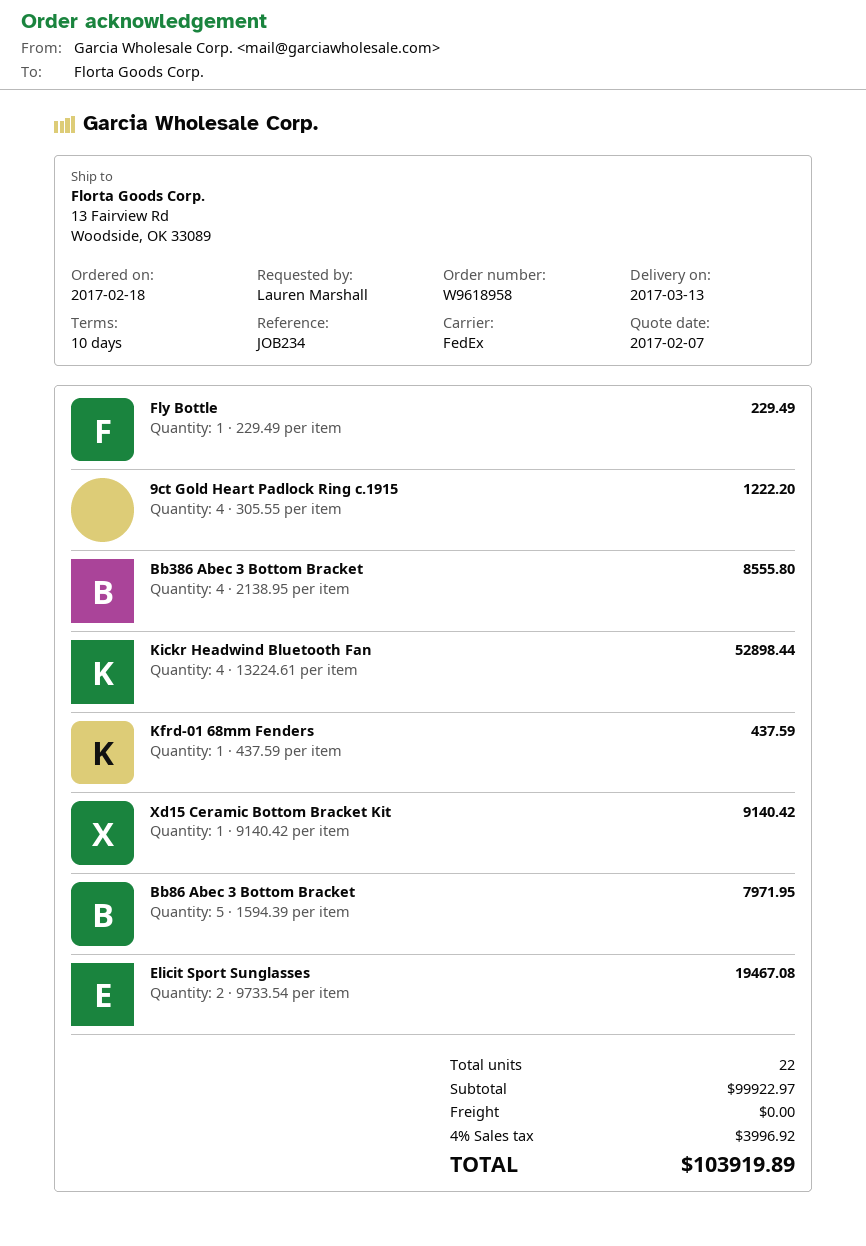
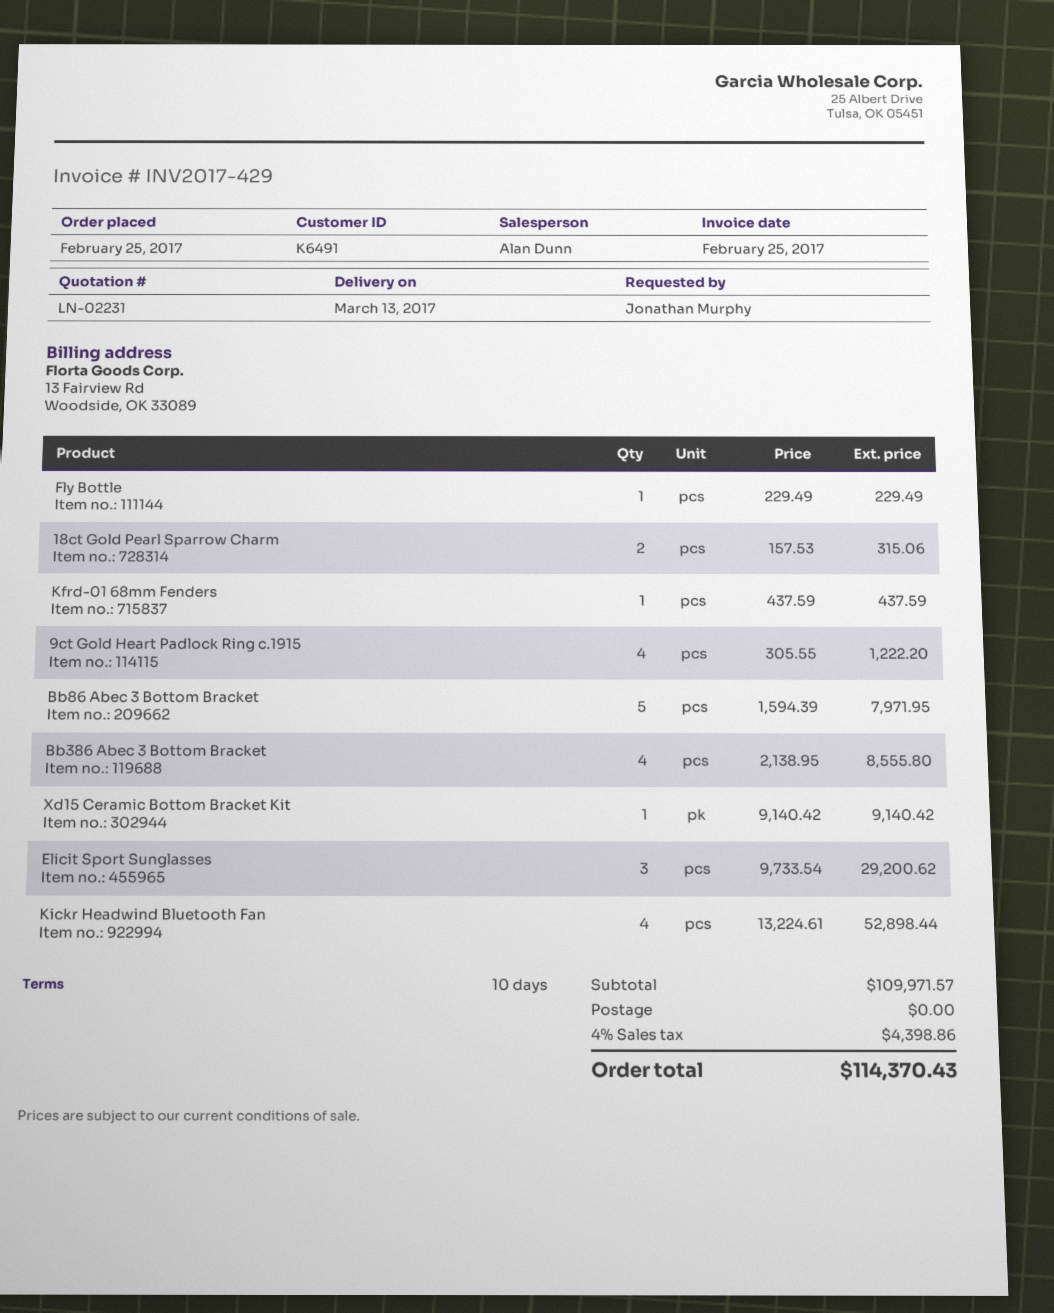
order date: 2017-02-18 -> 2017-02-25
ordered by: Lauren Marshall -> Jonathan Murphy
Elicit Sport Sunglasses: 2 x 9733.54 = 19467.08 -> 3 x 9733.54 = 29200.62
18ct Gold Pearl Sparrow Charm: none -> 2 x 157.53 = 315.06
subtotal: 99922.97 -> 109971.57
tax: 4% = 3996.92 -> 4% = 4398.86
total: 103919.89 -> 114370.43

